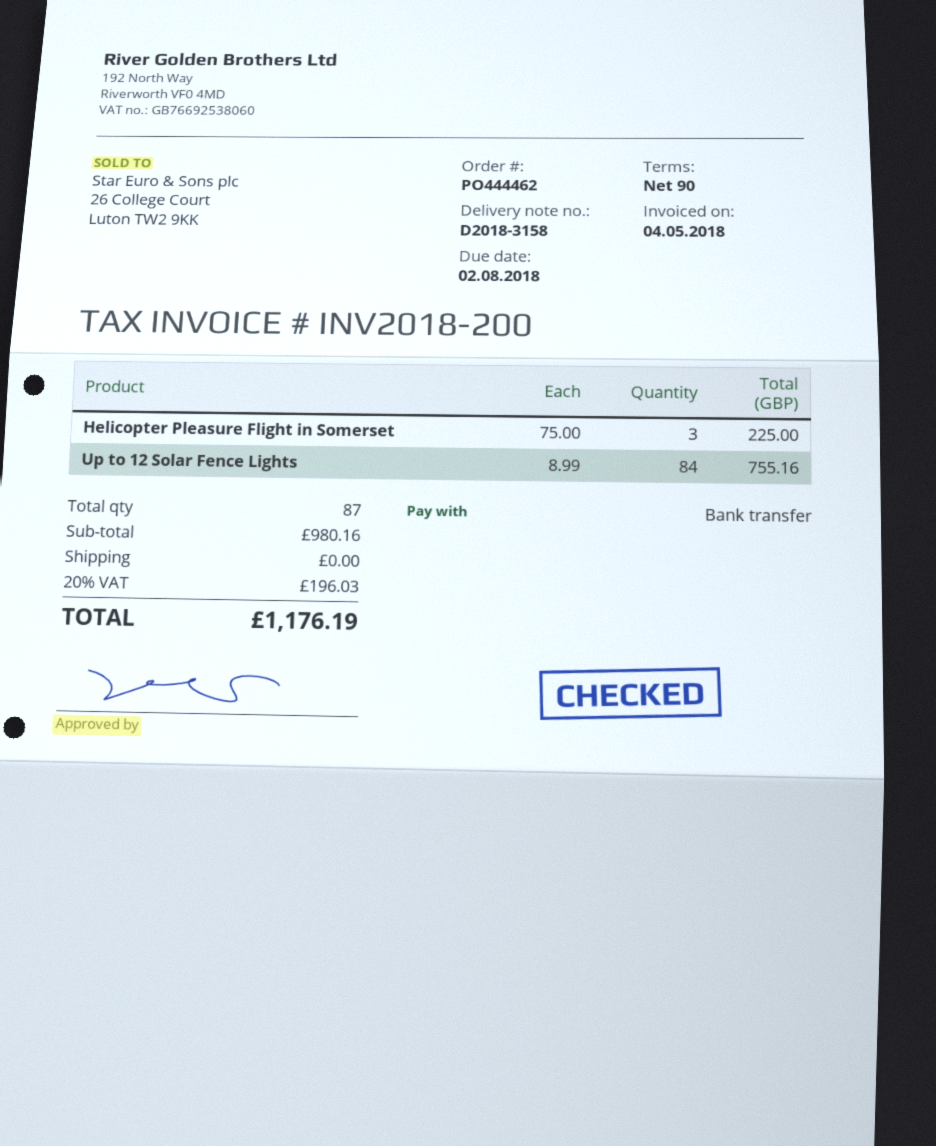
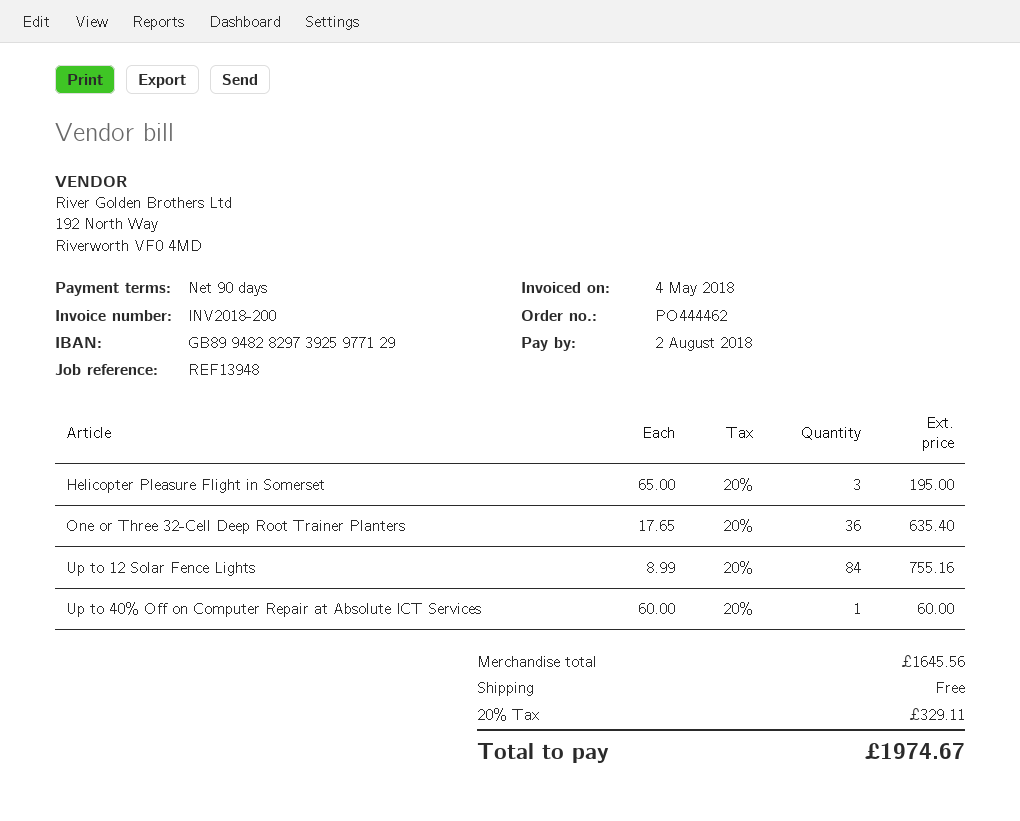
Helicopter Pleasure Flight in Somerset: 3 x 75.00 = 225.00 -> 3 x 65.00 = 195.00
One or Three 32-Cell Deep Root Trainer Planters: none -> 36 x 17.65 = 635.40
Up to 40% Off on Computer Repair at Absolute ICT Services: none -> 1 x 60.00 = 60.00
subtotal: 980.16 -> 1645.56
tax: 20% = 196.03 -> 20% = 329.11
total: 1176.19 -> 1974.67

